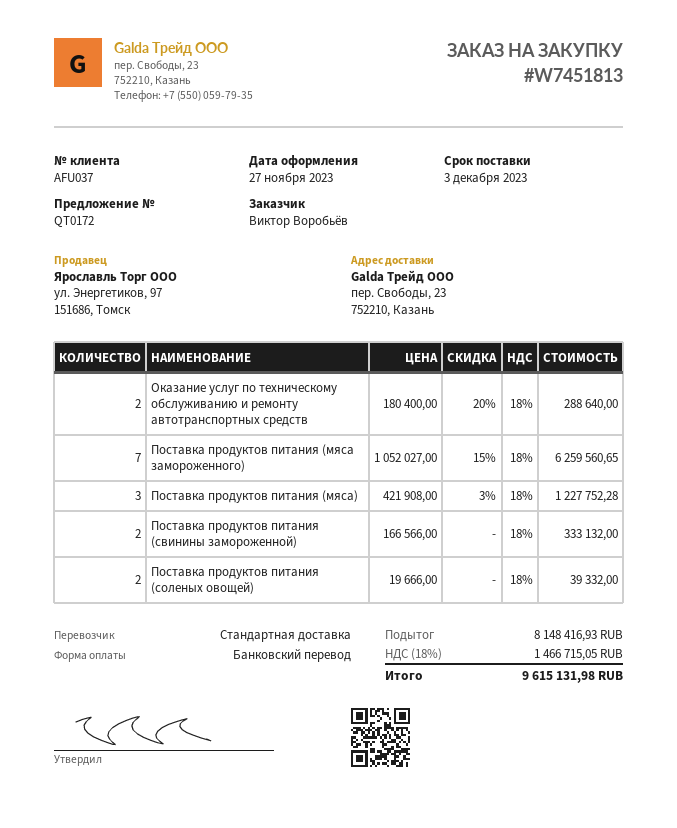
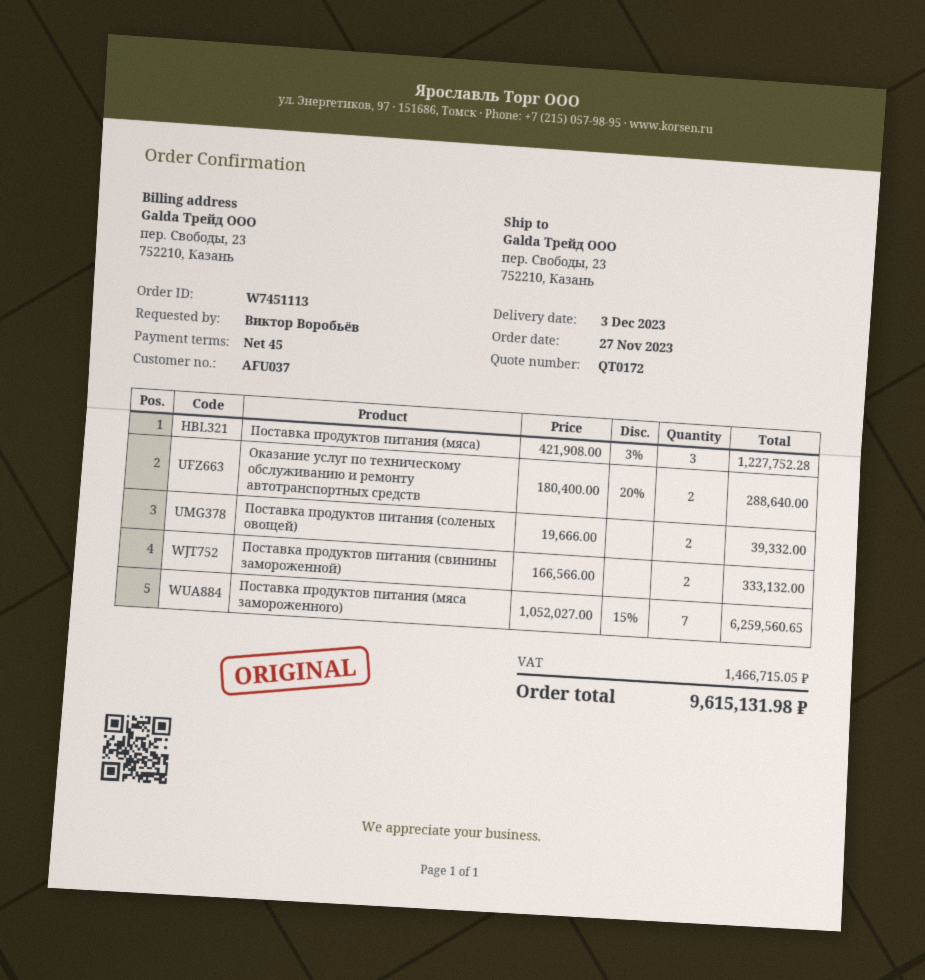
order number: W7451813 -> W7451113

